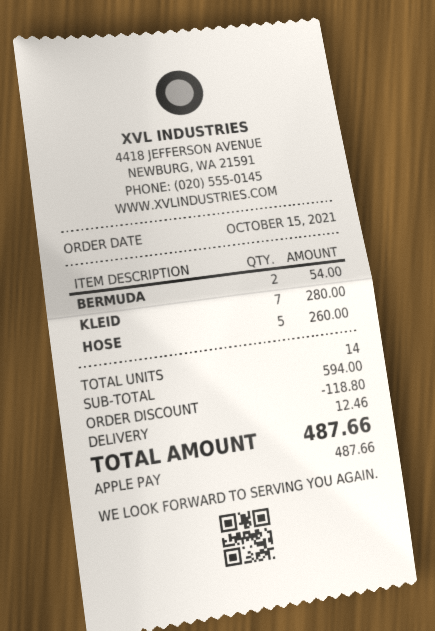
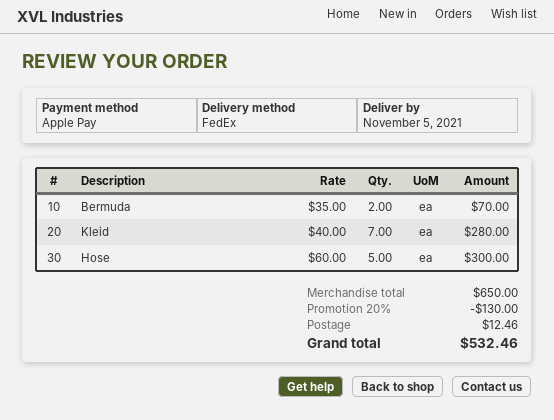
BERMUDA: 2 for 54.00 -> 2 for 70.00
HOSE: 5 for 260.00 -> 5 for 300.00
subtotal: 594.00 -> 650.00
discount: 118.80 -> 130.00
total: 487.66 -> 532.46

